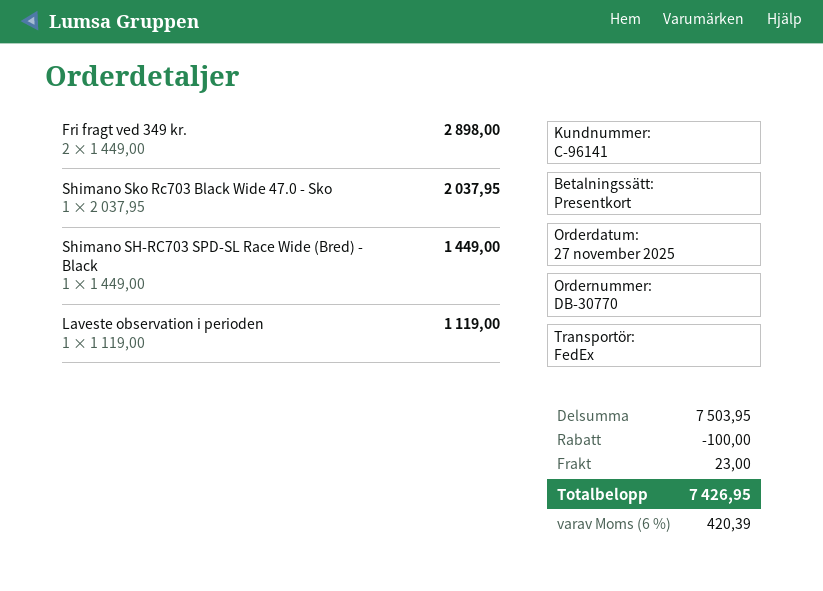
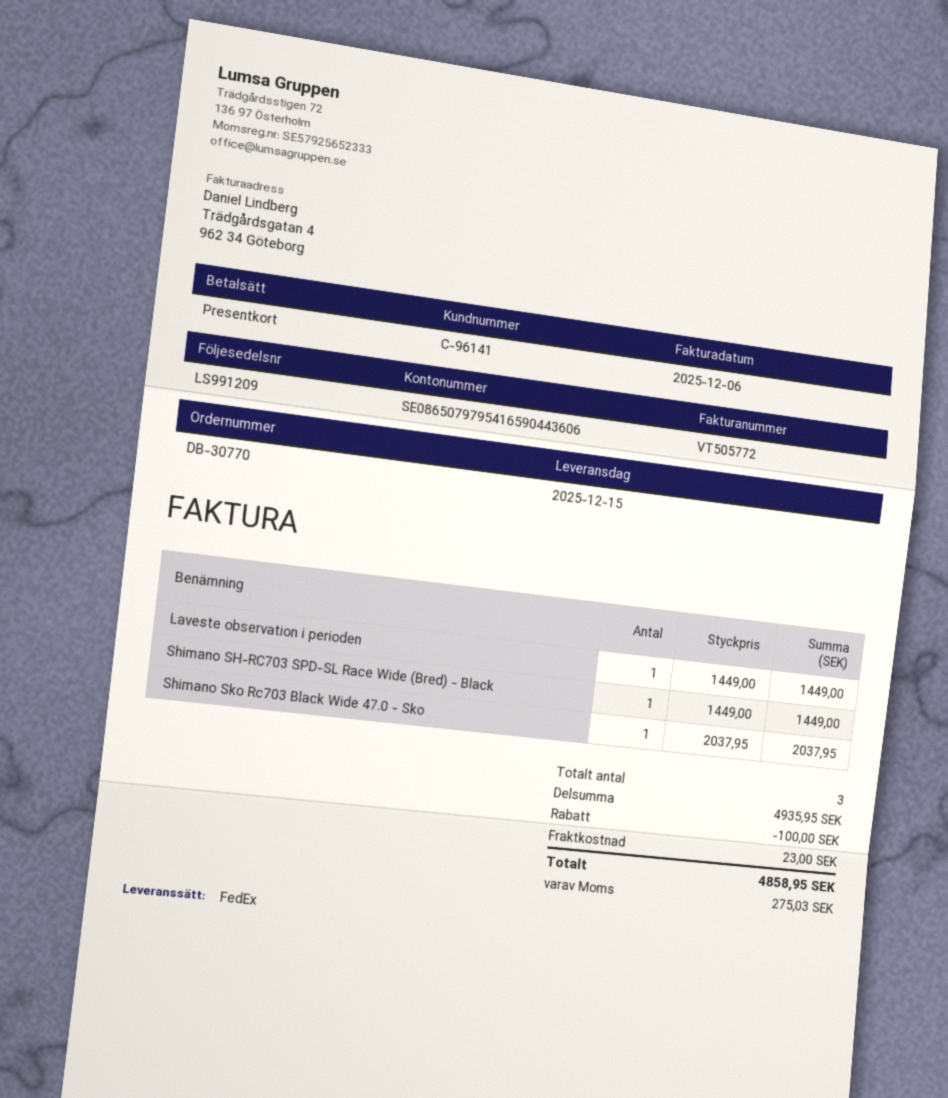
Fri fragt ved 349 kr.: 2 x 1449.00 = 2898.00 -> none
Laveste observation i perioden: 1 x 1119.00 = 1119.00 -> 1 x 1449.00 = 1449.00
subtotal: 7503.95 -> 4935.95
tax: 420.39 -> 275.03
total: 7426.95 -> 4858.95

